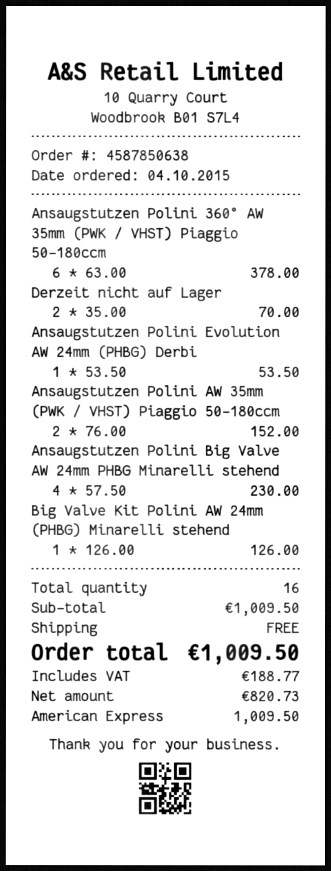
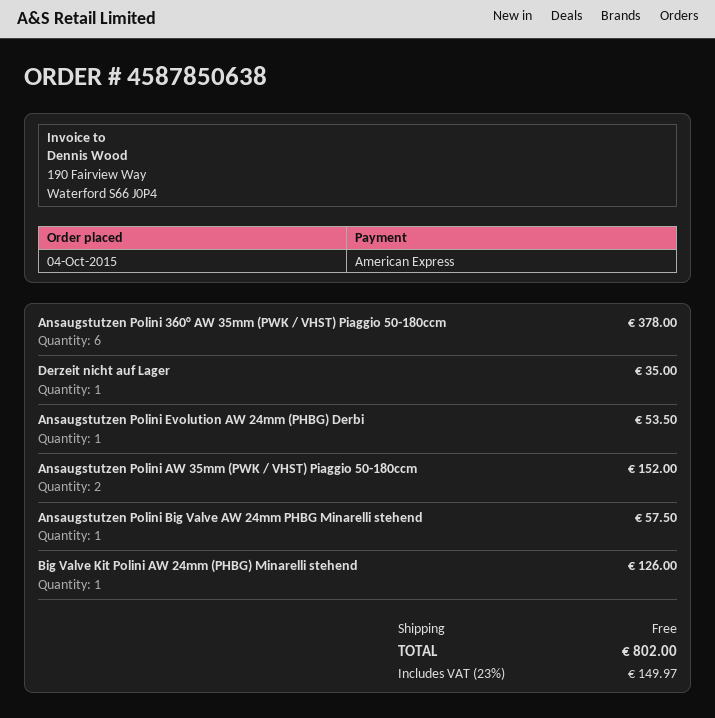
Derzeit nicht auf Lager: 2 for 70.00 -> 1 for 35.00
Ansaugstutzen Polini Big Valve AW 24mm PHBG Minarelli stehend: 4 for 230.00 -> 1 for 57.50
tax: 188.77 -> 149.97
total: 1009.50 -> 802.00

